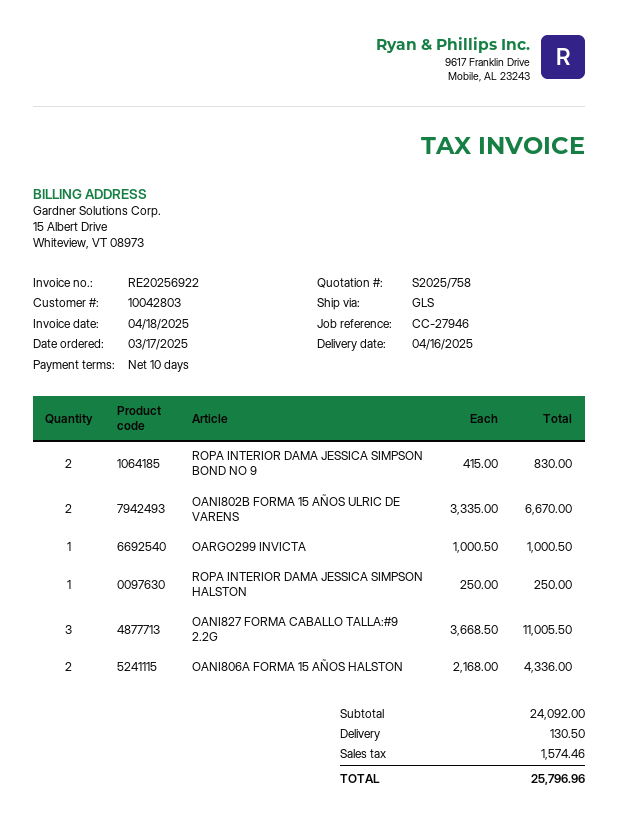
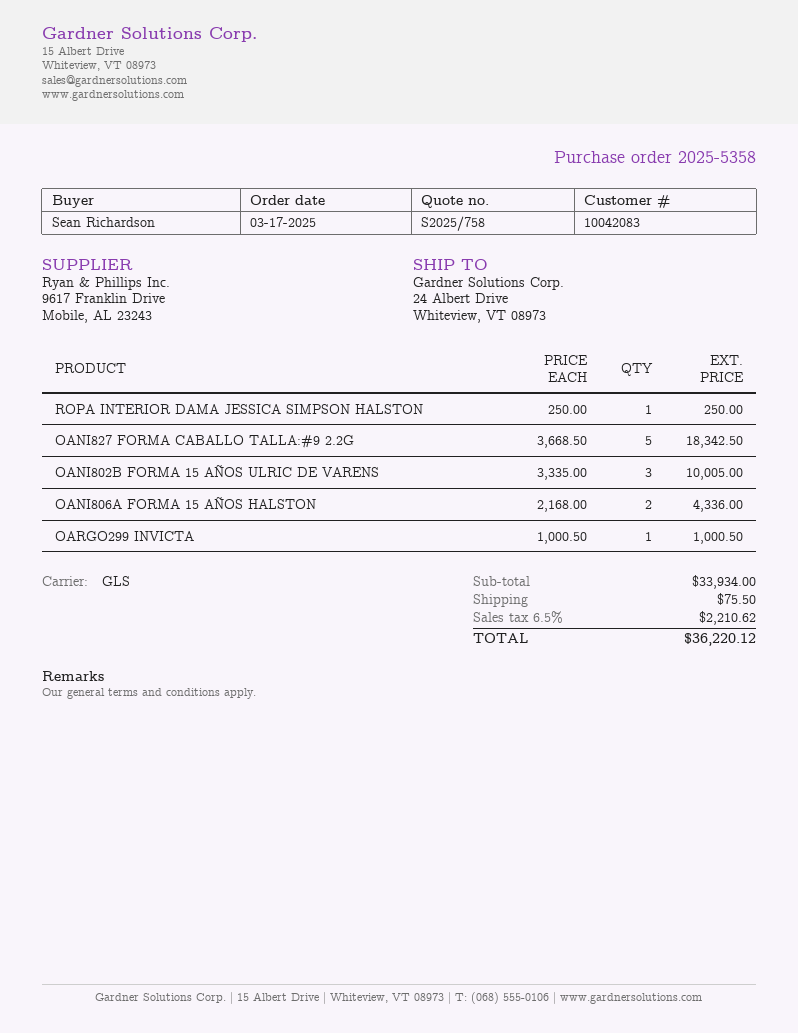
customer number: 10042803 -> 10042083
ROPA INTERIOR DAMA JESSICA SIMPSON BOND NO 9: 2 x 415.00 = 830.00 -> none
OANI802B FORMA 15 AÑOS ULRIC DE VARENS: 2 x 3335.00 = 6670.00 -> 3 x 3335.00 = 10005.00
OANI827 FORMA CABALLO TALLA:#9 2.2G: 3 x 3668.50 = 11005.50 -> 5 x 3668.50 = 18342.50
subtotal: 24092.00 -> 33934.00
shipping: 130.50 -> 75.50
tax: 1574.46 -> 2210.62
total: 25796.96 -> 36220.12

